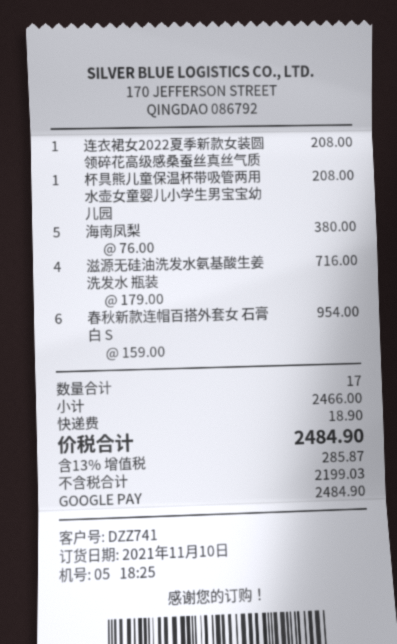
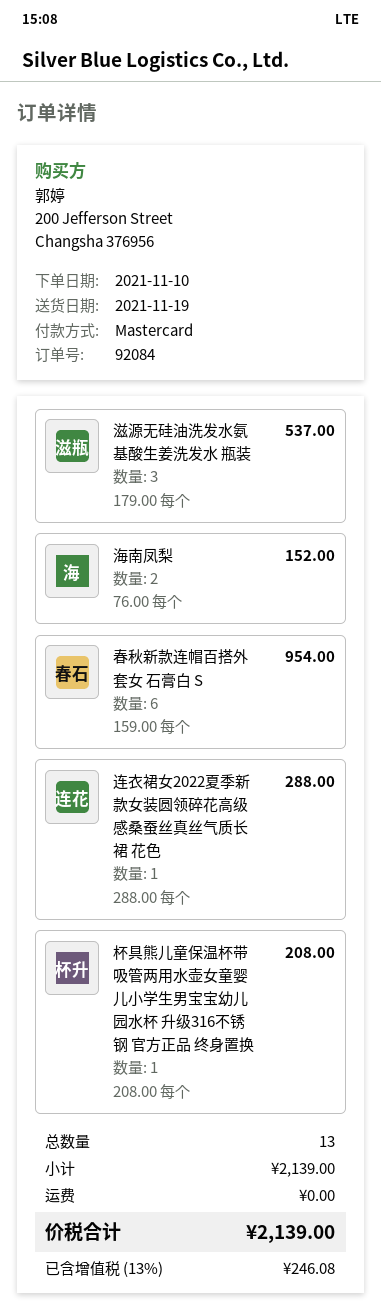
payment method: Google Pay -> Mastercard
连衣裙女2022夏季新款女装圆领碎花高级感桑蚕丝真丝气质: 1 x 208.00 = 208.00 -> 1 x 288.00 = 288.00
海南凤梨: 5 x 76.00 = 380.00 -> 2 x 76.00 = 152.00
滋源无硅油洗发水氨基酸生姜洗发水 瓶装: 4 x 179.00 = 716.00 -> 3 x 179.00 = 537.00
total quantity: 17 -> 13
subtotal: 2466.00 -> 2139.00
shipping: 18.90 -> 0.00
tax: 13% = 285.87 -> 13% = 246.08
total: 2484.90 -> 2139.00

